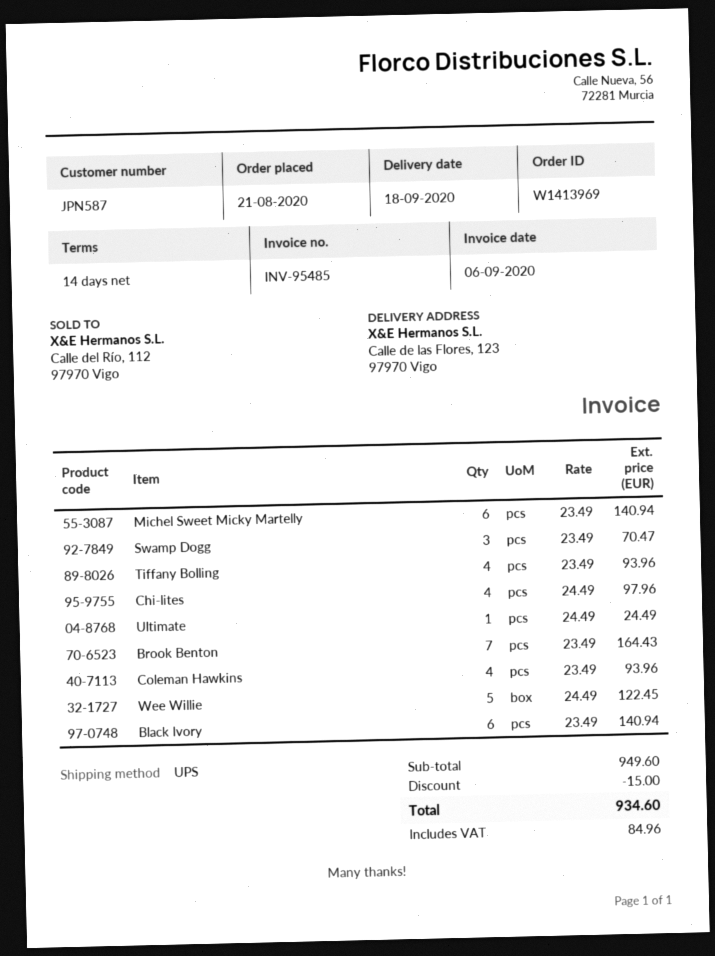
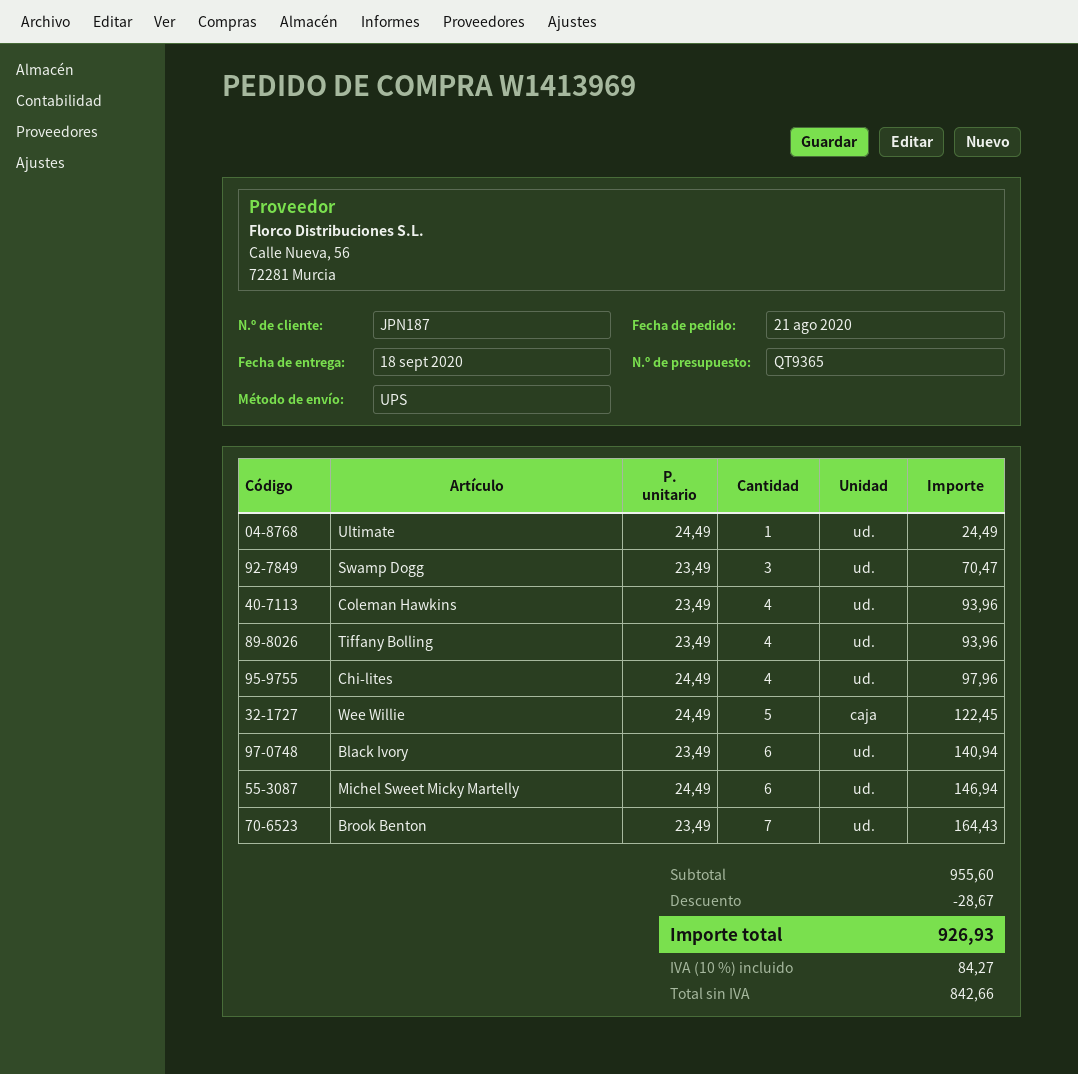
customer number: JPN587 -> JPN187
Michel Sweet Micky Martelly: 6 x 23.49 = 140.94 -> 6 x 24.49 = 146.94
subtotal: 949.60 -> 955.60
discount: 15.00 -> 28.67
tax: 84.96 -> 84.27
total: 934.60 -> 926.93

